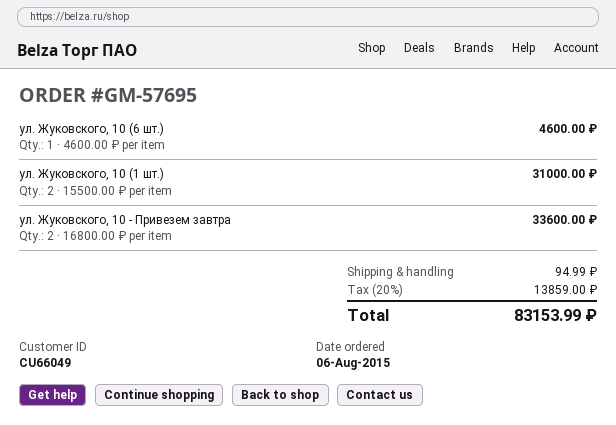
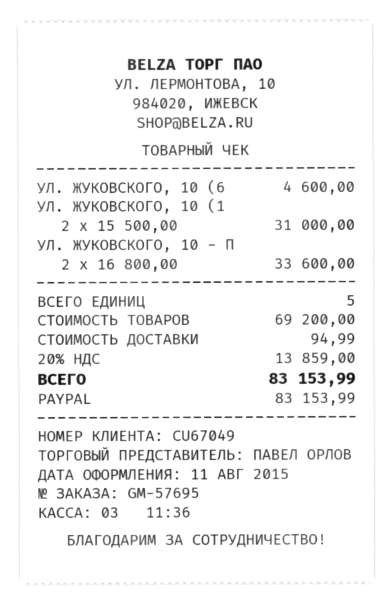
order date: 2015-08-06 -> 2015-08-11
customer number: CU66049 -> CU67049

